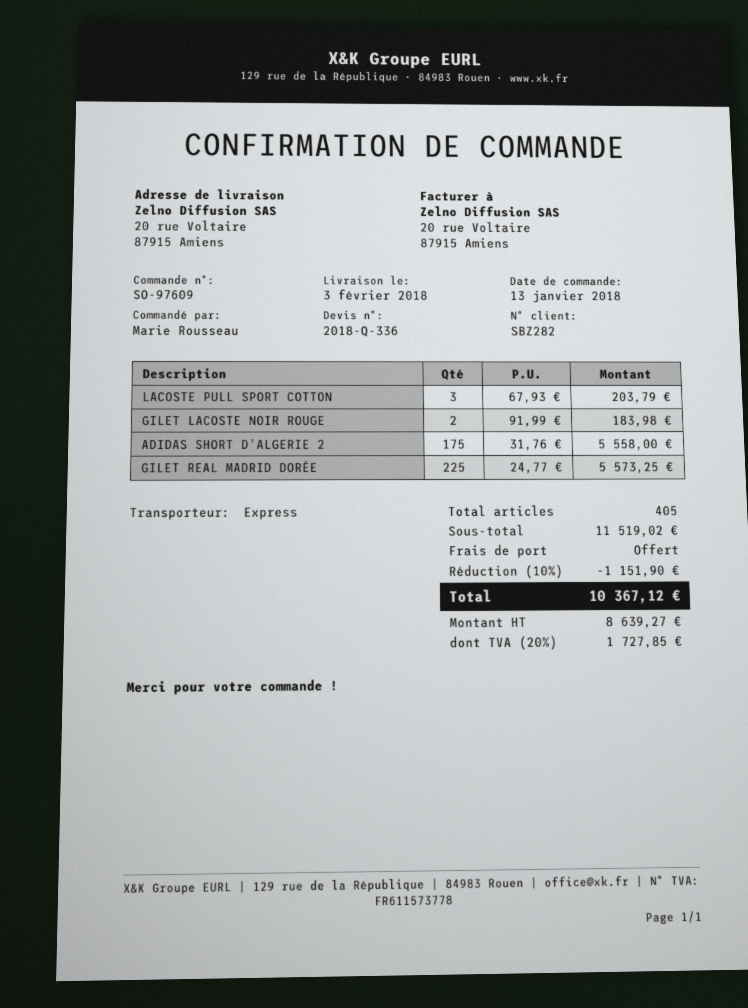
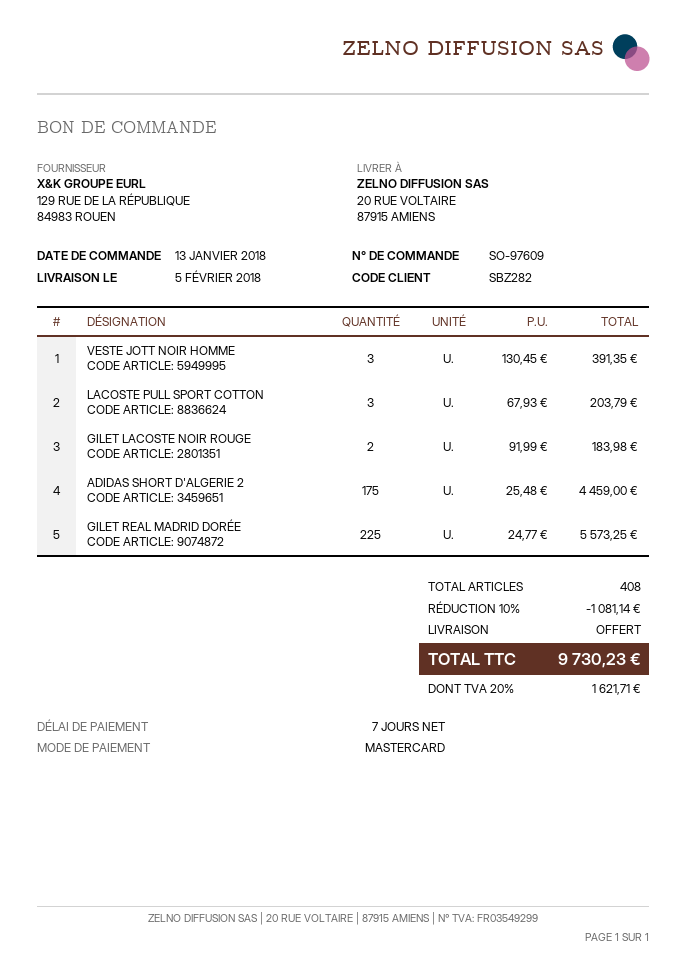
delivery date: 2018-02-03 -> 2018-02-05
ADIDAS SHORT D'ALGERIE 2: 175 x 31.76 = 5558.00 -> 175 x 25.48 = 4459.00
VESTE JOTT NOIR HOMME: none -> 3 x 130.45 = 391.35
total quantity: 405 -> 408
discount: 10% = 1151.90 -> 10% = 1081.14
tax: 20% = 1727.85 -> 20% = 1621.71
total: 10367.12 -> 9730.23

